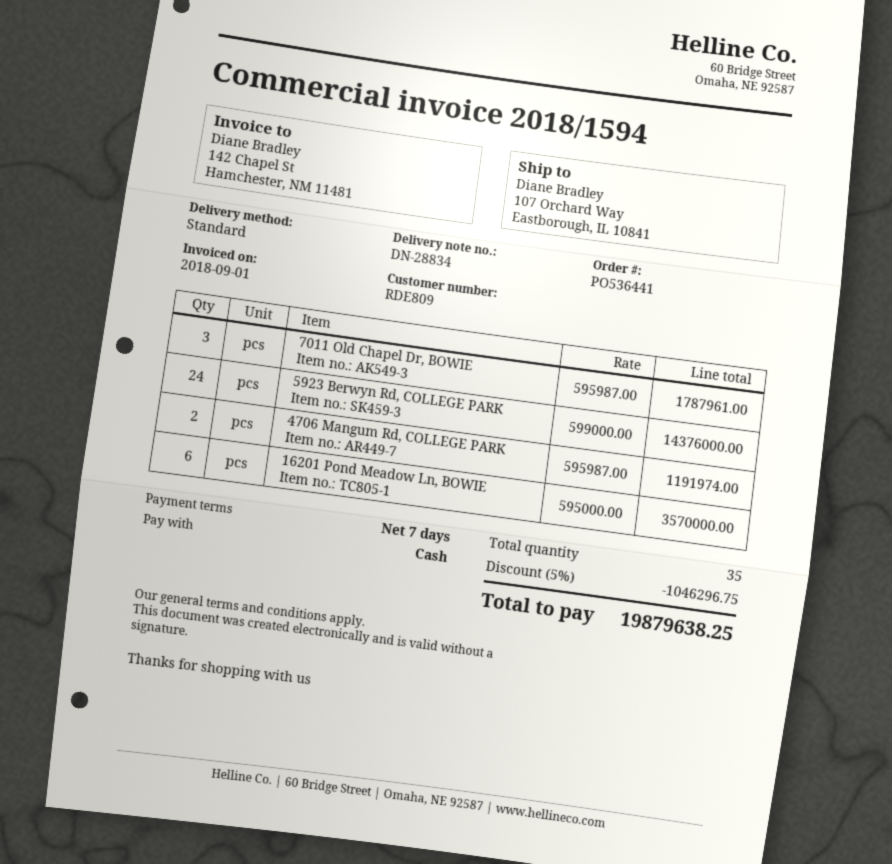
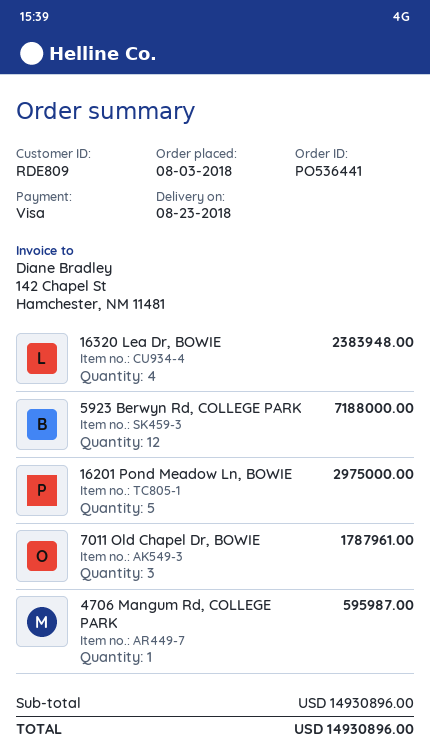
payment method: cash -> Visa
5923 Berwyn Rd, COLLEGE PARK: 24 for 14376000.00 -> 12 for 7188000.00
4706 Mangum Rd, COLLEGE PARK: 2 for 1191974.00 -> 1 for 595987.00
16201 Pond Meadow Ln, BOWIE: 6 for 3570000.00 -> 5 for 2975000.00
16320 Lea Dr, BOWIE: none -> 4 for 2383948.00
discount: 5% = 1046296.75 -> none
total: 19879638.25 -> 14930896.00

